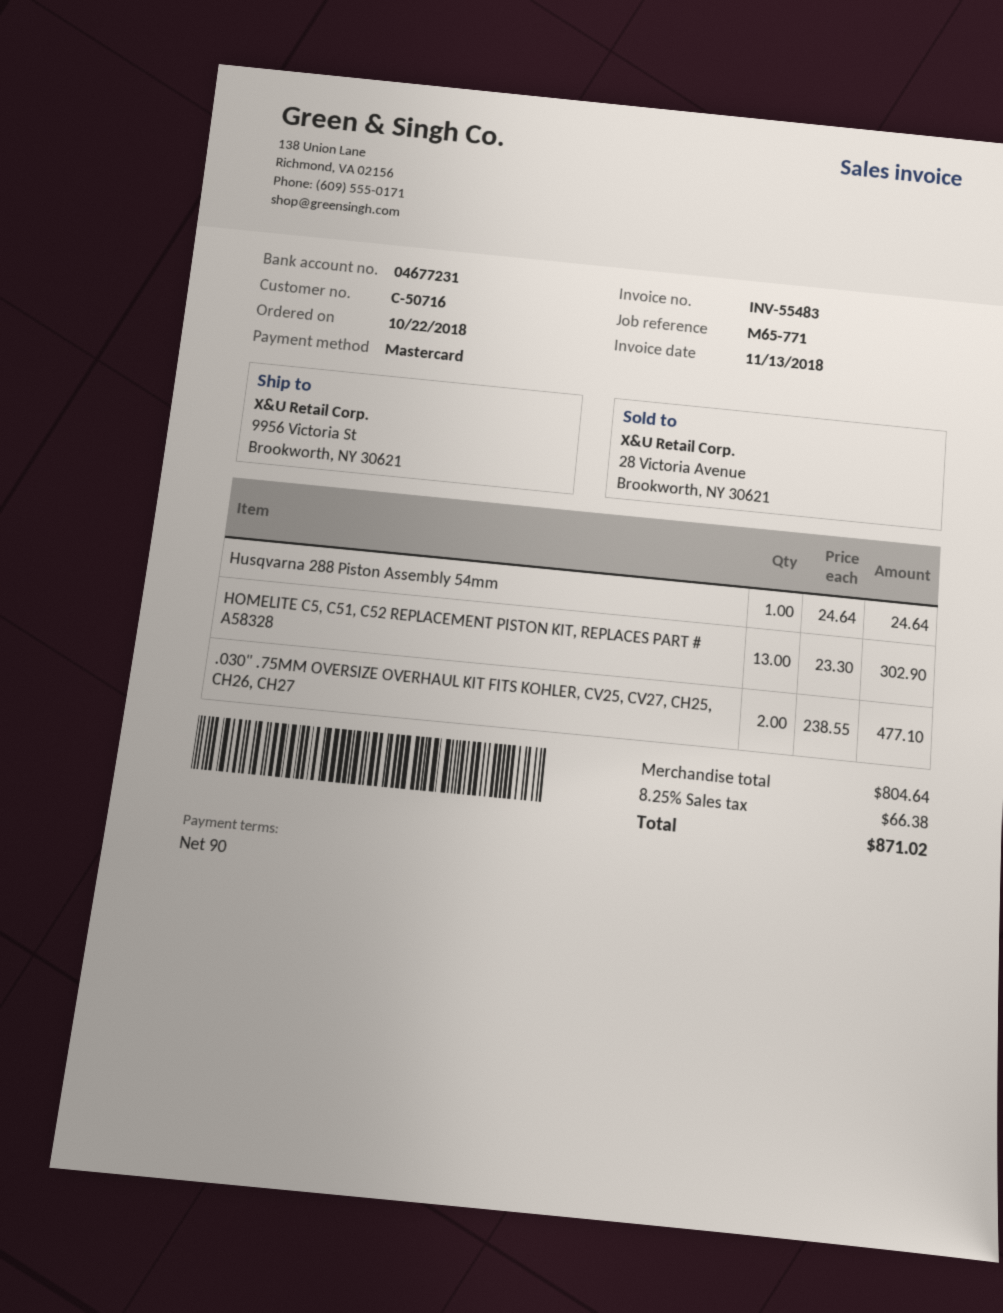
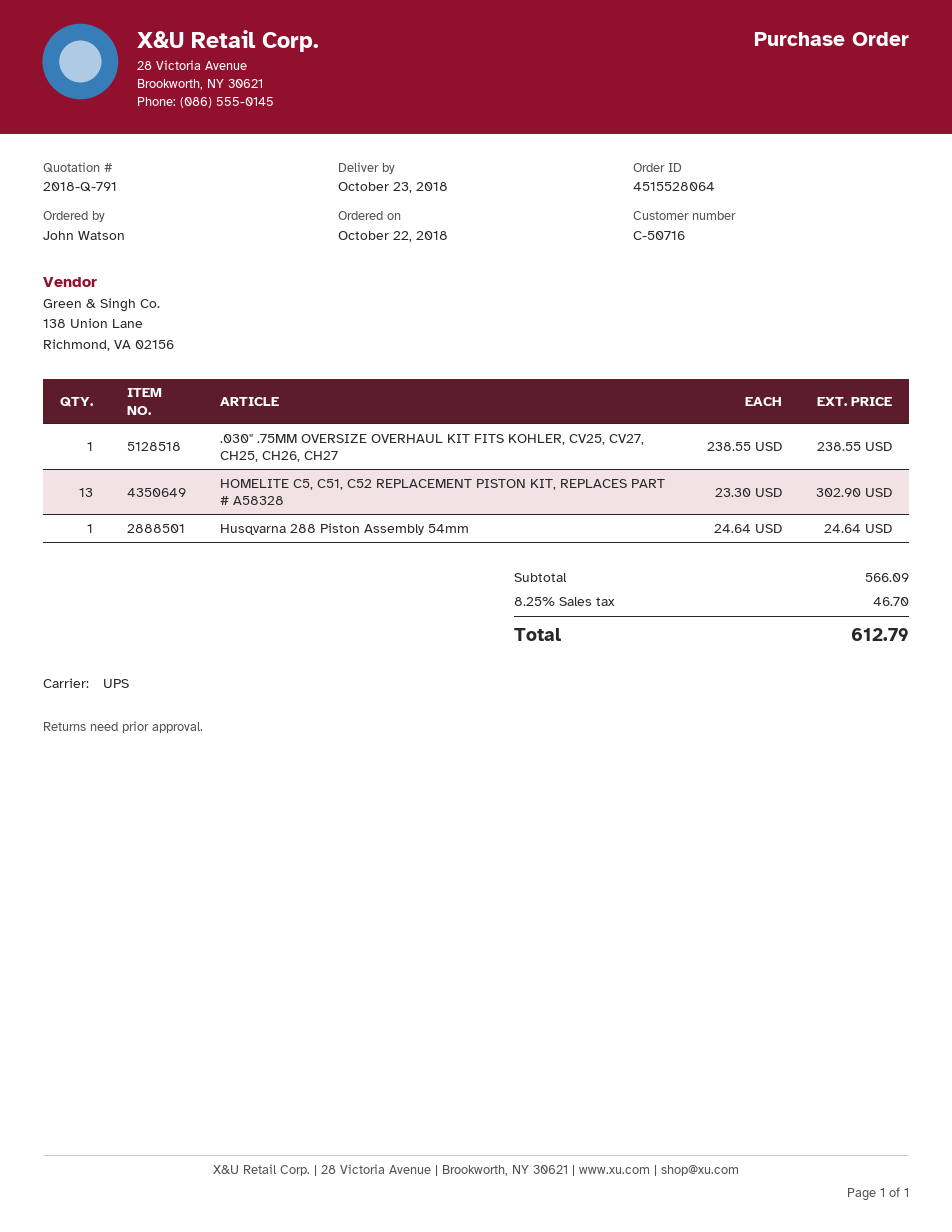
.030" .75MM OVERSIZE OVERHAUL KIT FITS KOHLER, CV25, CV27, CH25, CH26, CH27: 2 x 238.55 = 477.10 -> 1 x 238.55 = 238.55
subtotal: 804.64 -> 566.09
tax: 8.25% = 66.38 -> 8.25% = 46.70
total: 871.02 -> 612.79

